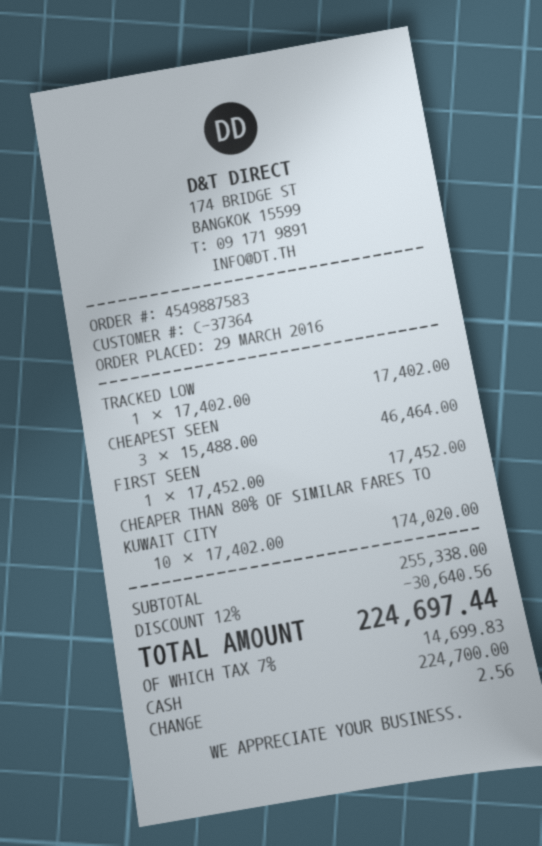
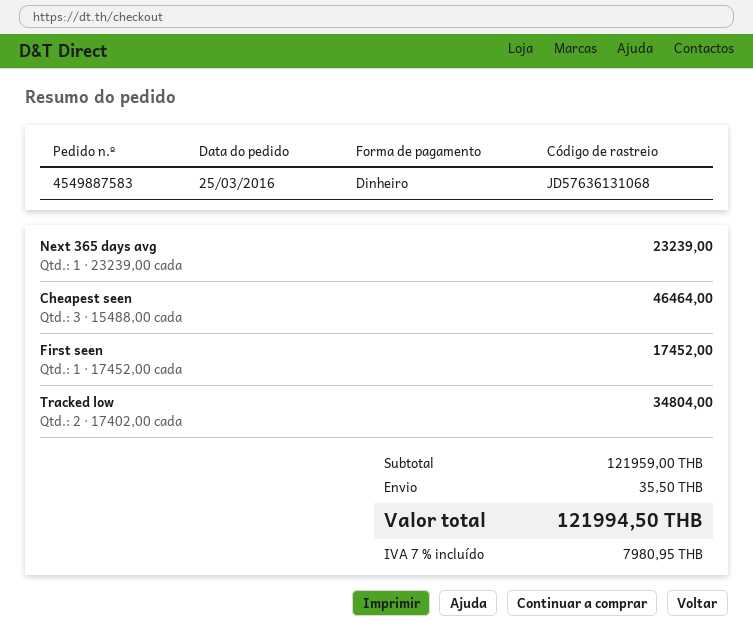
order date: 2016-03-29 -> 2016-03-25
TRACKED LOW: 1 x 17402.00 = 17402.00 -> 2 x 17402.00 = 34804.00
CHEAPER THAN 80% OF SIMILAR FARES TO KUWAIT CITY: 10 x 17402.00 = 174020.00 -> none
Next 365 days avg: none -> 1 x 23239.00 = 23239.00
subtotal: 255338.00 -> 121959.00
discount: 12% = 30640.56 -> none
shipping: none -> 35.50
tax: 7% = 14699.83 -> 7% = 7980.95
total: 224697.44 -> 121994.50

